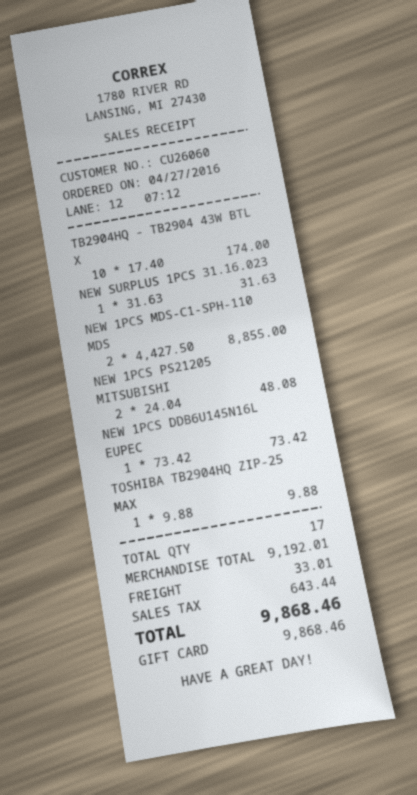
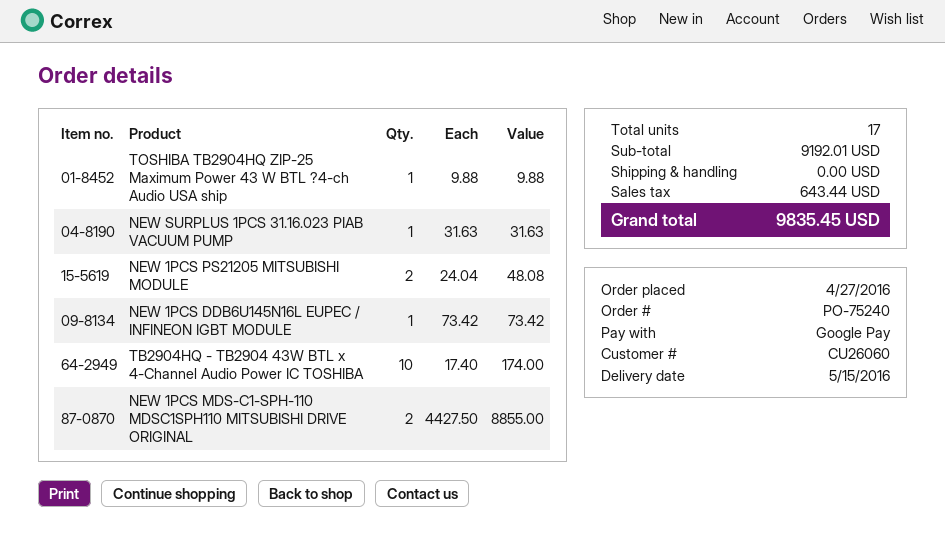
payment method: gift card -> Google Pay
shipping: 33.01 -> 0.00
total: 9868.46 -> 9835.45

